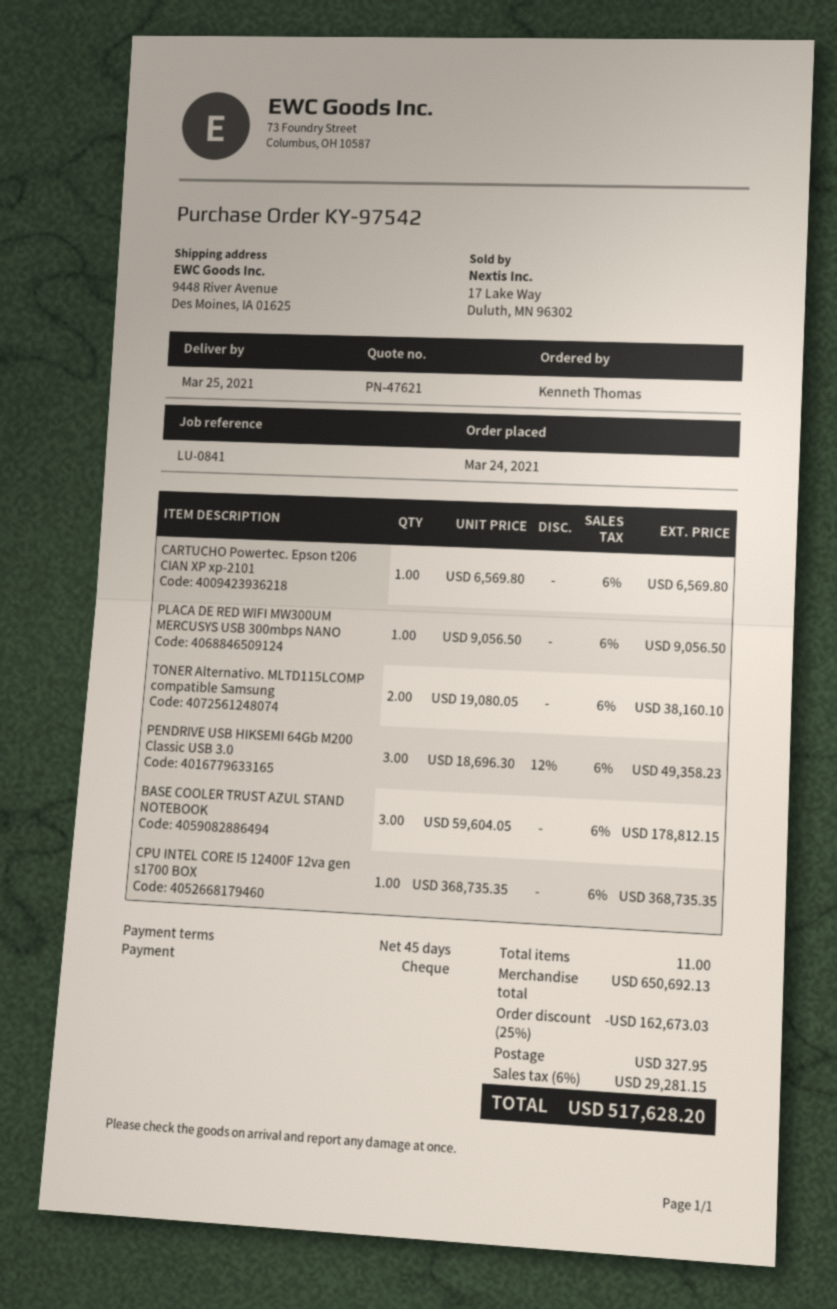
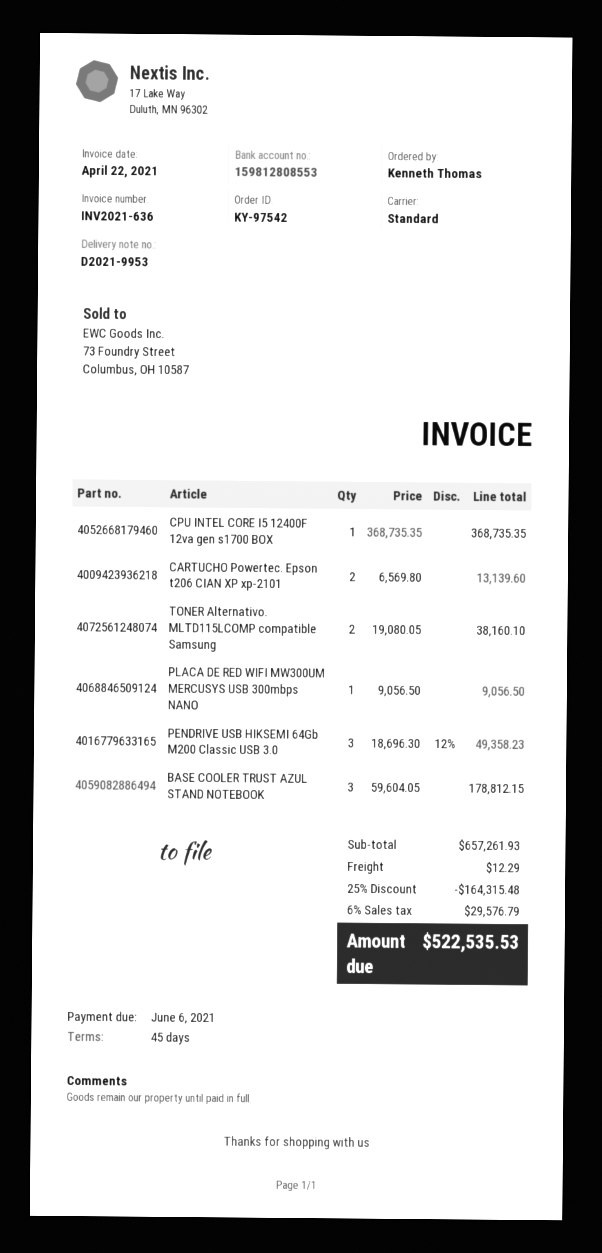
CARTUCHO Powertec. Epson t206 CIAN XP xp-2101: 1 x 6569.80 = 6569.80 -> 2 x 6569.80 = 13139.60
subtotal: 650692.13 -> 657261.93
discount: 25% = 162673.03 -> 25% = 164315.48
shipping: 327.95 -> 12.29
tax: 6% = 29281.15 -> 6% = 29576.79
total: 517628.20 -> 522535.53

